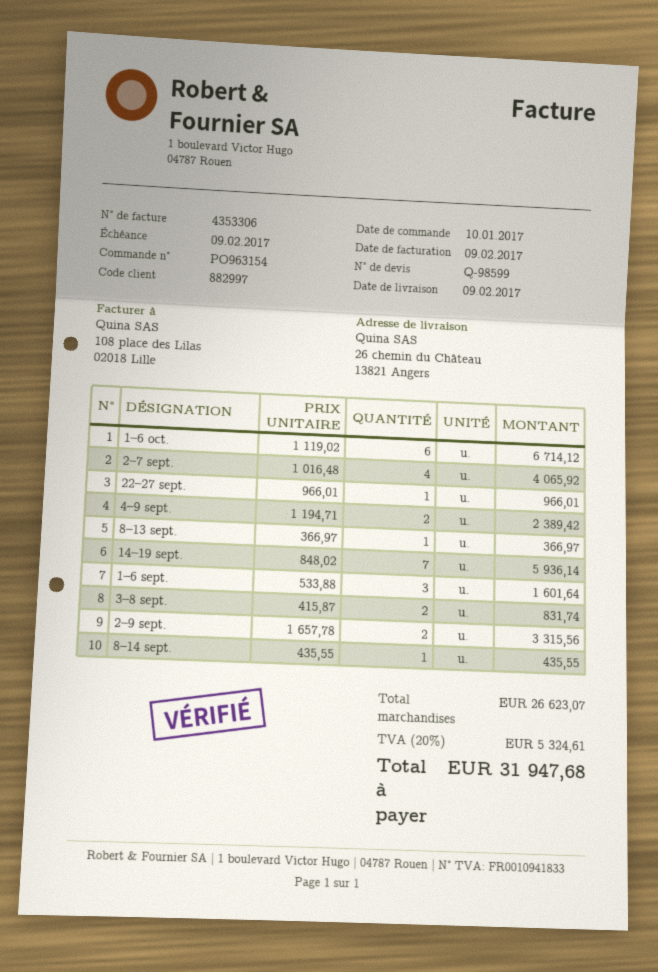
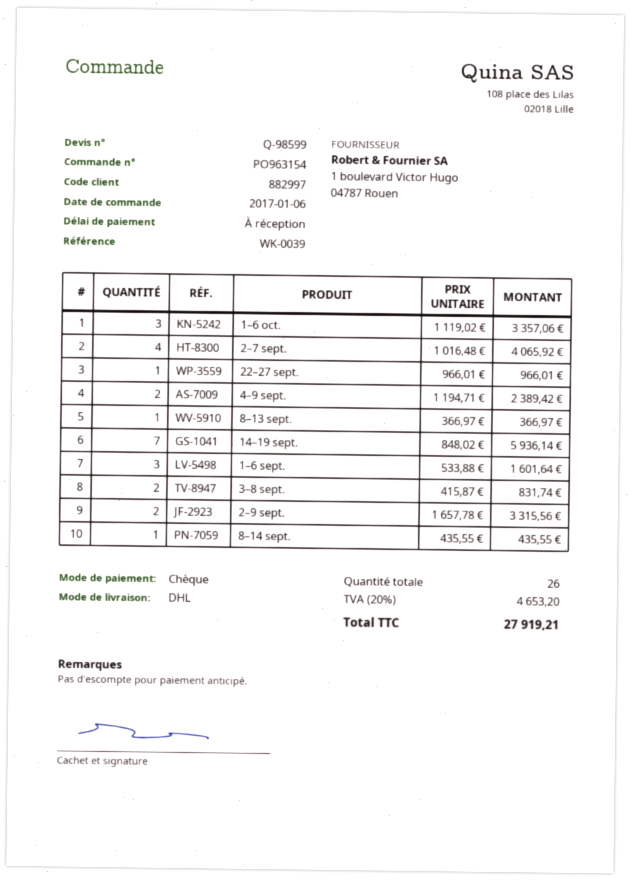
order date: 2017-01-10 -> 2017-01-06
1–6 oct.: 6 x 1119.02 = 6714.12 -> 3 x 1119.02 = 3357.06
tax: 20% = 5324.61 -> 20% = 4653.20
total: 31947.68 -> 27919.21

